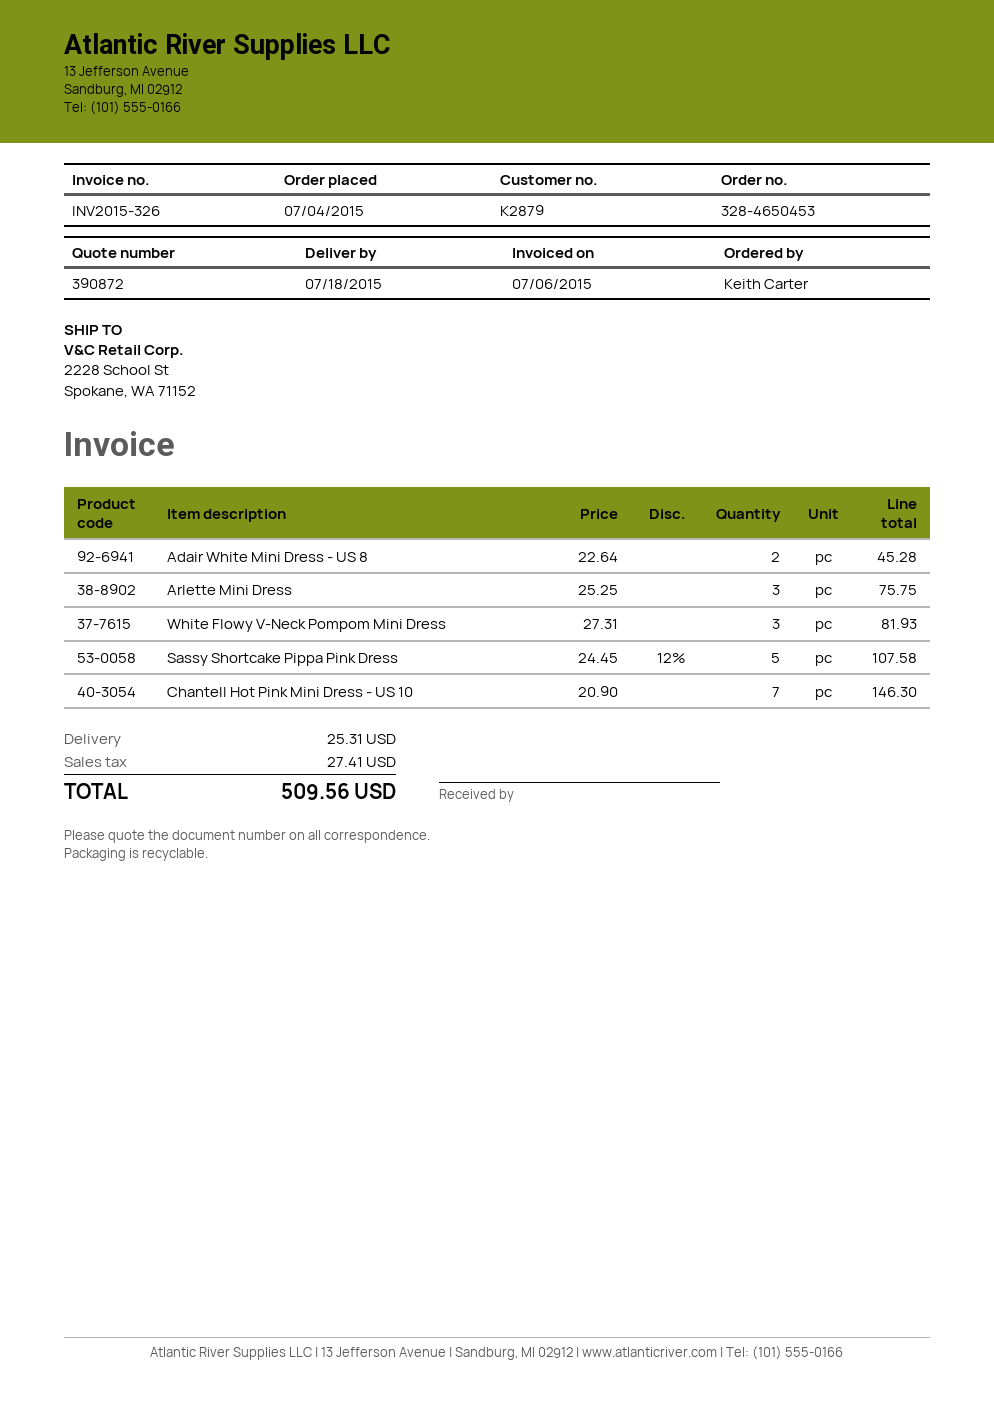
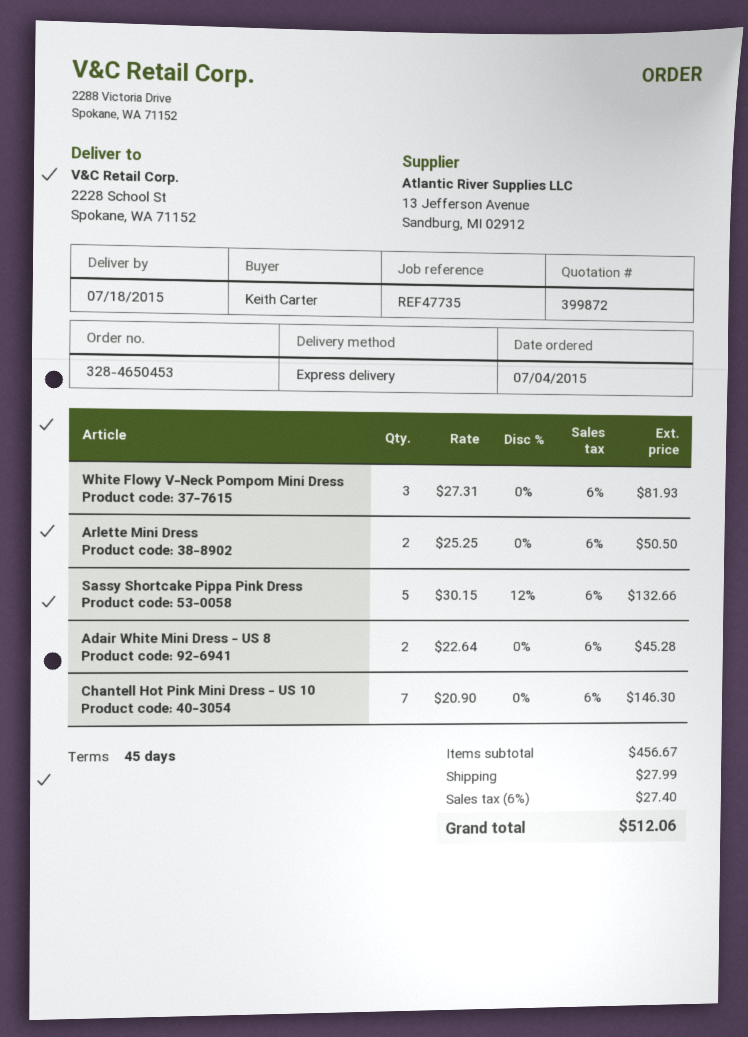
quote number: 390872 -> 399872
Arlette Mini Dress: 3 x 25.25 = 75.75 -> 2 x 25.25 = 50.50
Sassy Shortcake Pippa Pink Dress: 5 x 24.45 - 12% = 107.58 -> 5 x 30.15 - 12% = 132.66
shipping: 25.31 -> 27.99
tax: 27.41 -> 27.40
total: 509.56 -> 512.06

